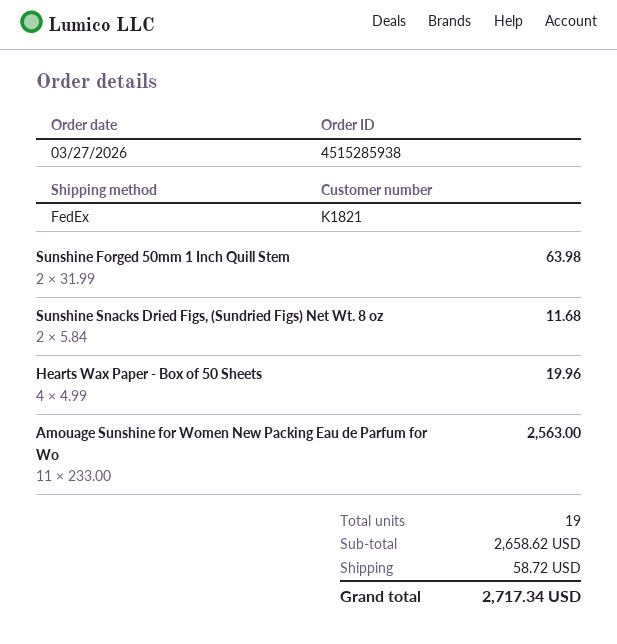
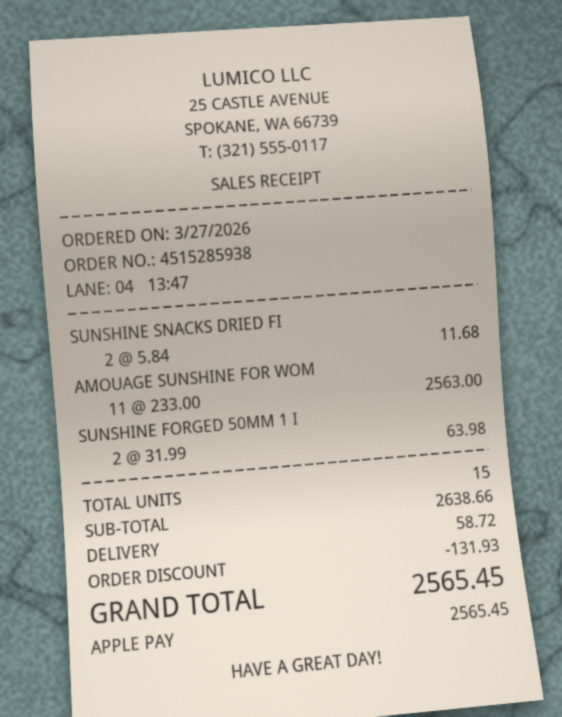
Hearts Wax Paper - Box of 50 Sheets: 4 x 4.99 = 19.96 -> none
total quantity: 19 -> 15
subtotal: 2658.62 -> 2638.66
discount: none -> 131.93
total: 2717.34 -> 2565.45

